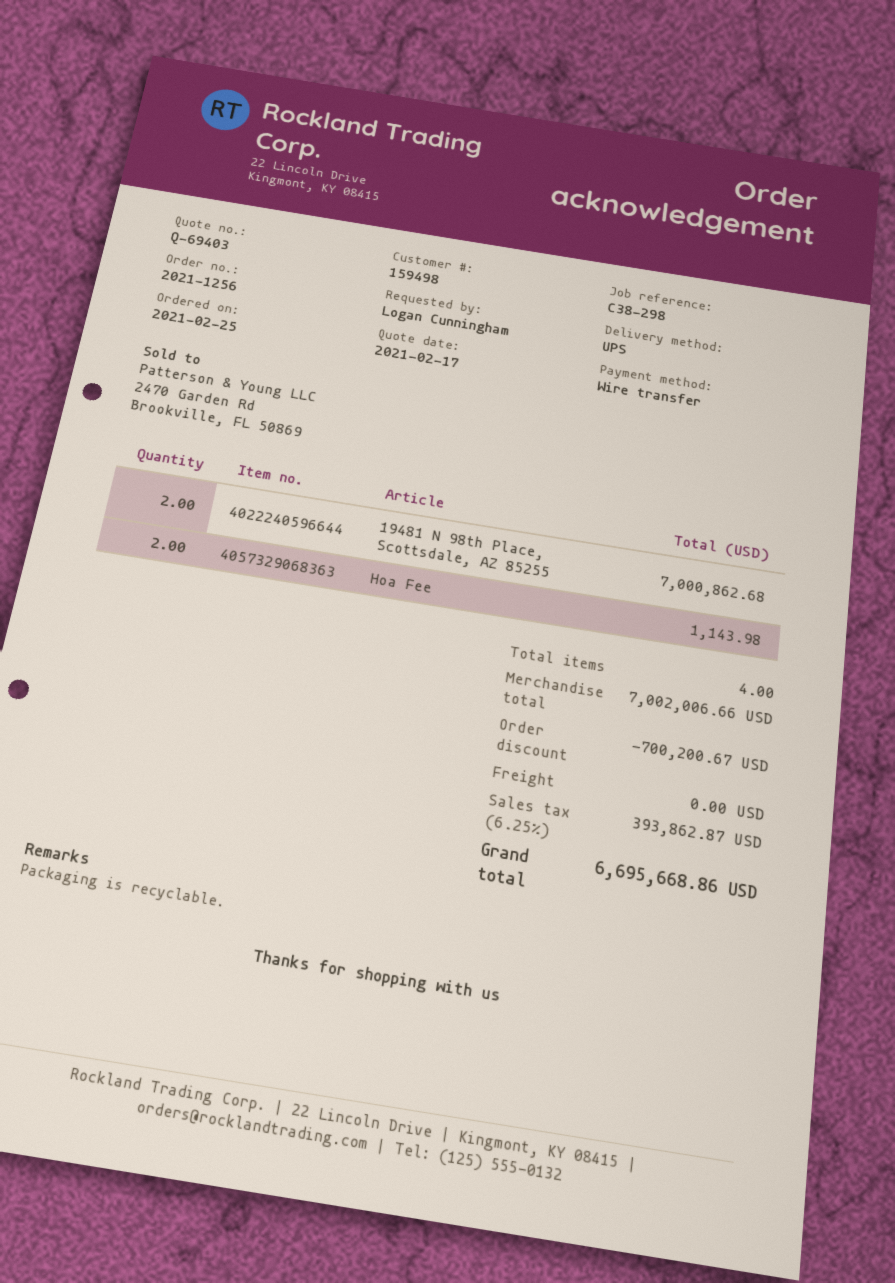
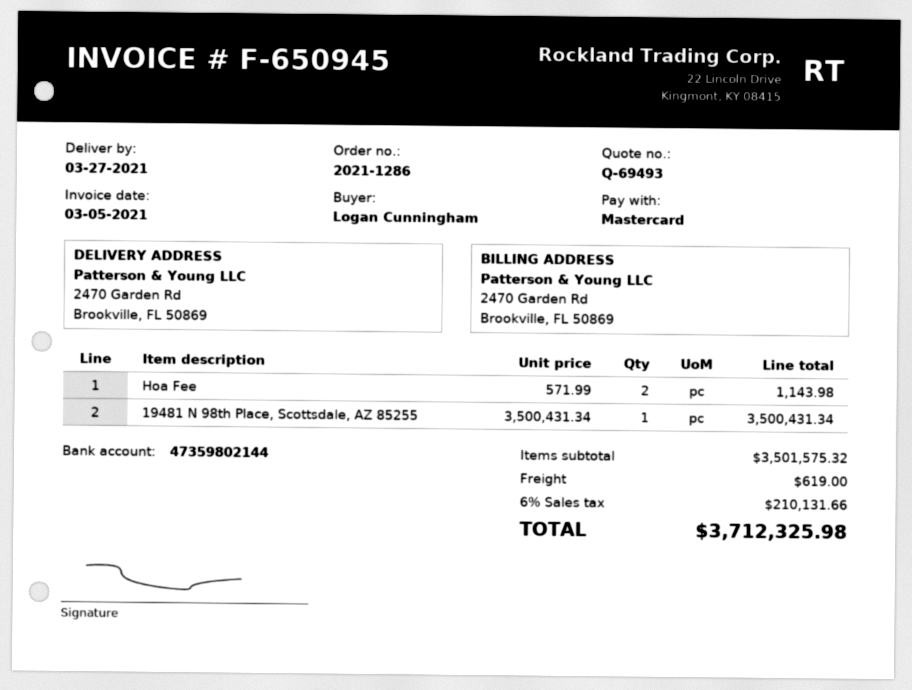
quote number: Q-69403 -> Q-69493
order number: 2021-1256 -> 2021-1286
payment method: bank transfer -> Mastercard
19481 N 98th Place, Scottsdale, AZ 85255: 2 for 7000862.68 -> 1 for 3500431.34
subtotal: 7002006.66 -> 3501575.32
discount: 700200.67 -> none
shipping: 0.00 -> 619.00
tax: 6.25% = 393862.87 -> 6% = 210131.66
total: 6695668.86 -> 3712325.98

